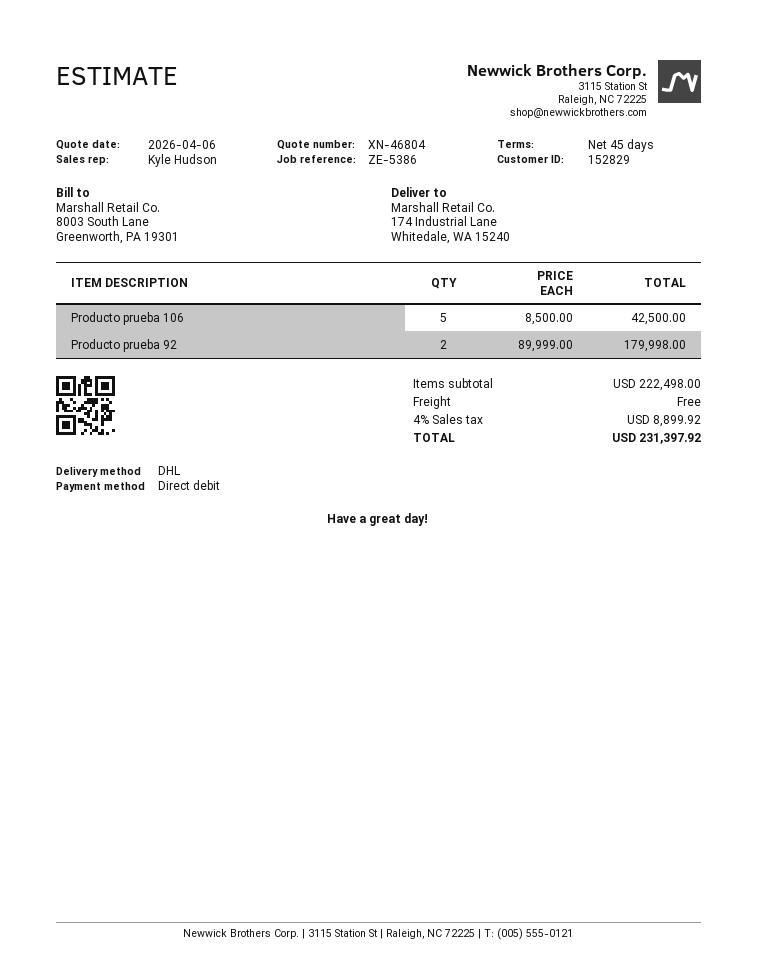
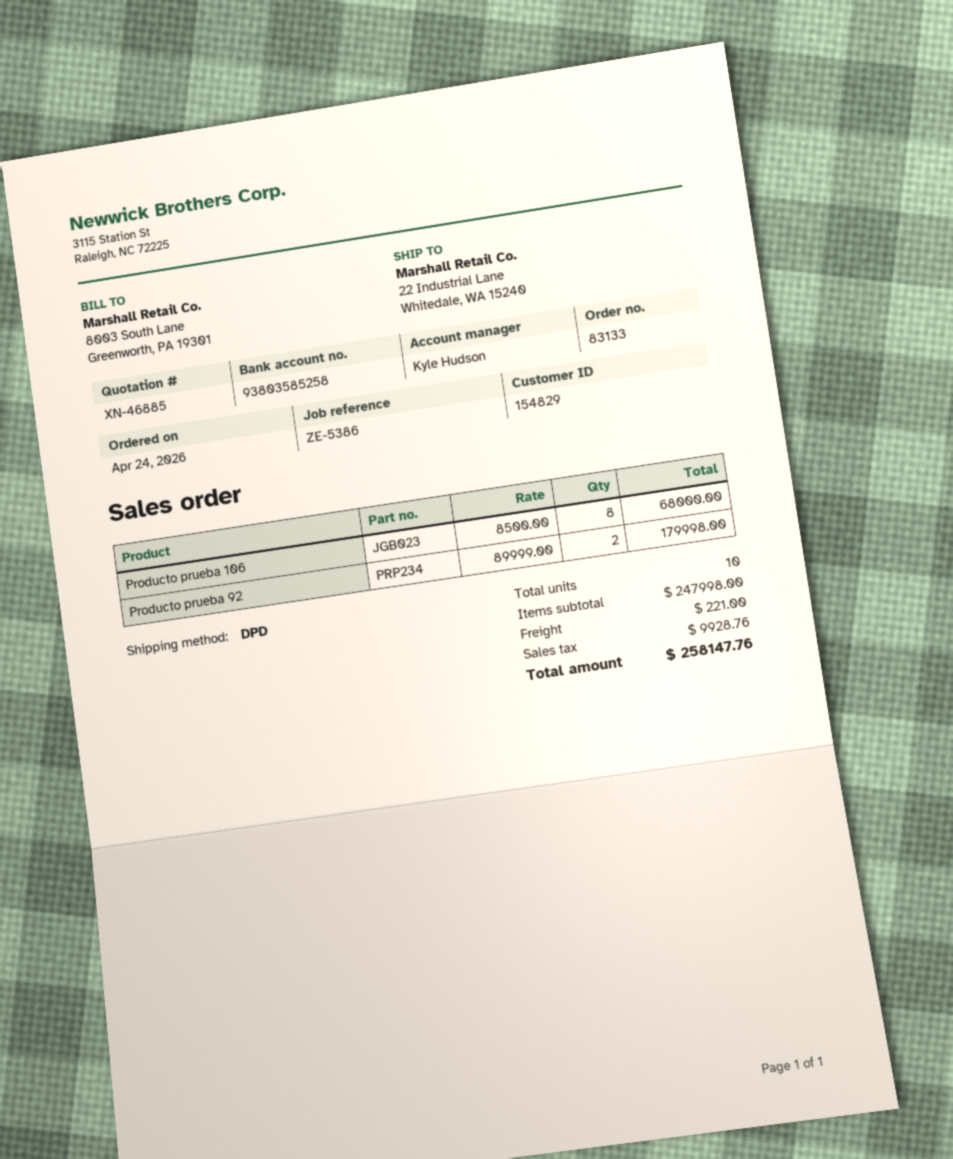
quote number: XN-46804 -> XN-46885
customer number: 152829 -> 154829
shipping method: DHL -> DPD
ship to: 174 Industrial Lane, Whitedale, WA 15240 -> 22 Industrial Lane, Whitedale, WA 15240
Producto prueba 106: 5 x 8500.00 = 42500.00 -> 8 x 8500.00 = 68000.00
subtotal: 222498.00 -> 247998.00
shipping: 0.00 -> 221.00
tax: 8899.92 -> 9928.76
total: 231397.92 -> 258147.76

